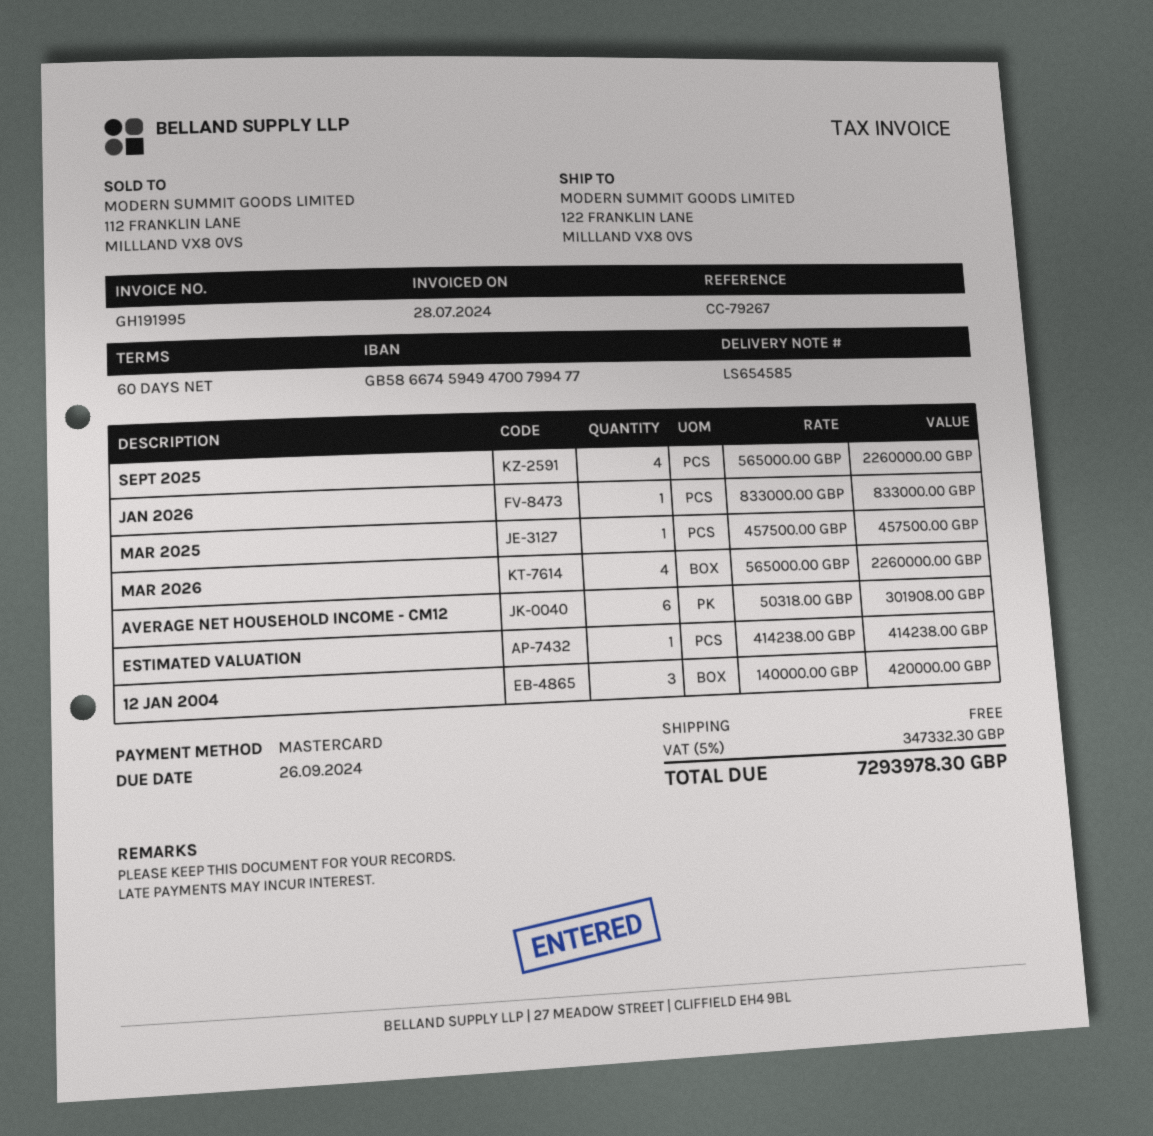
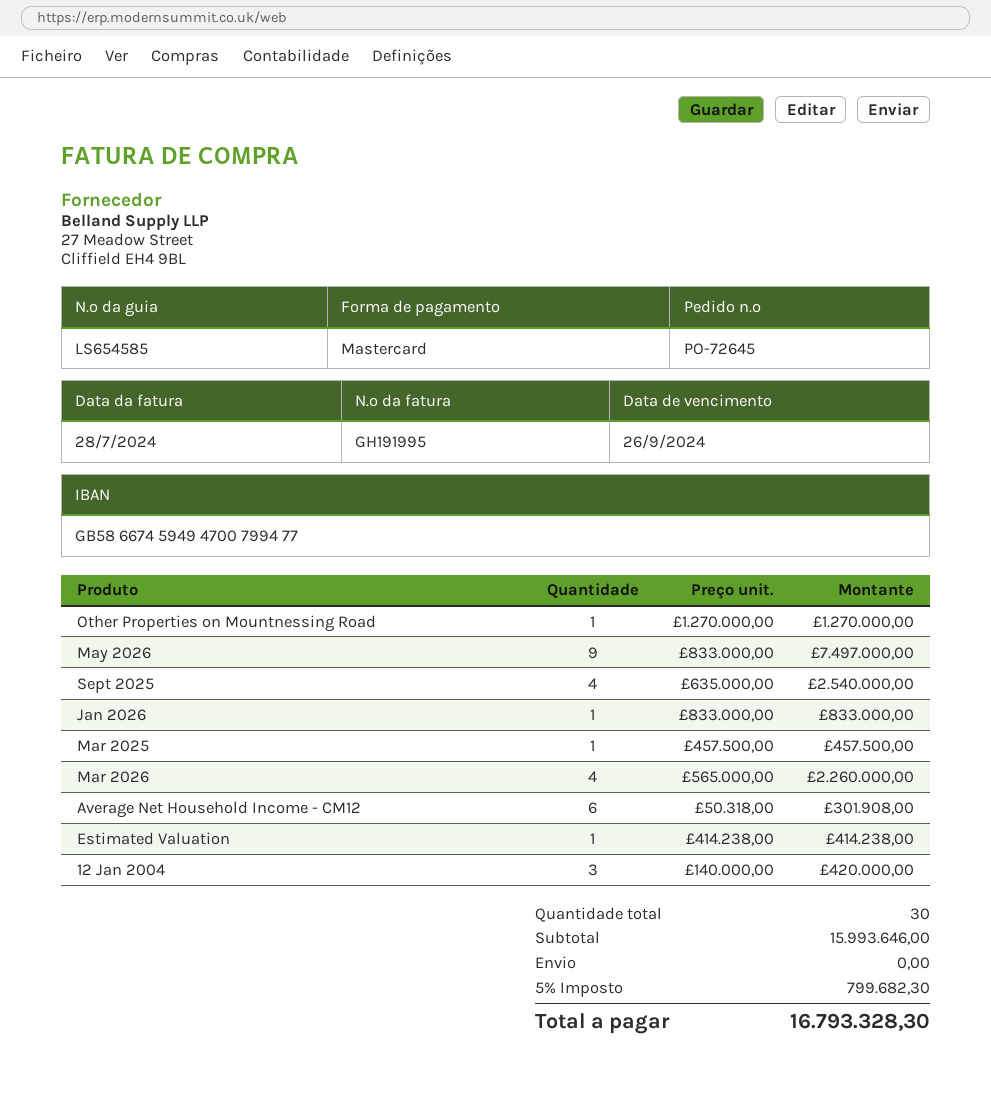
SEPT 2025: 4 x 565000.00 = 2260000.00 -> 4 x 635000.00 = 2540000.00
Other Properties on Mountnessing Road: none -> 1 x 1270000.00 = 1270000.00
May 2026: none -> 9 x 833000.00 = 7497000.00
tax: 5% = 347332.30 -> 5% = 799682.30
total: 7293978.30 -> 16793328.30

